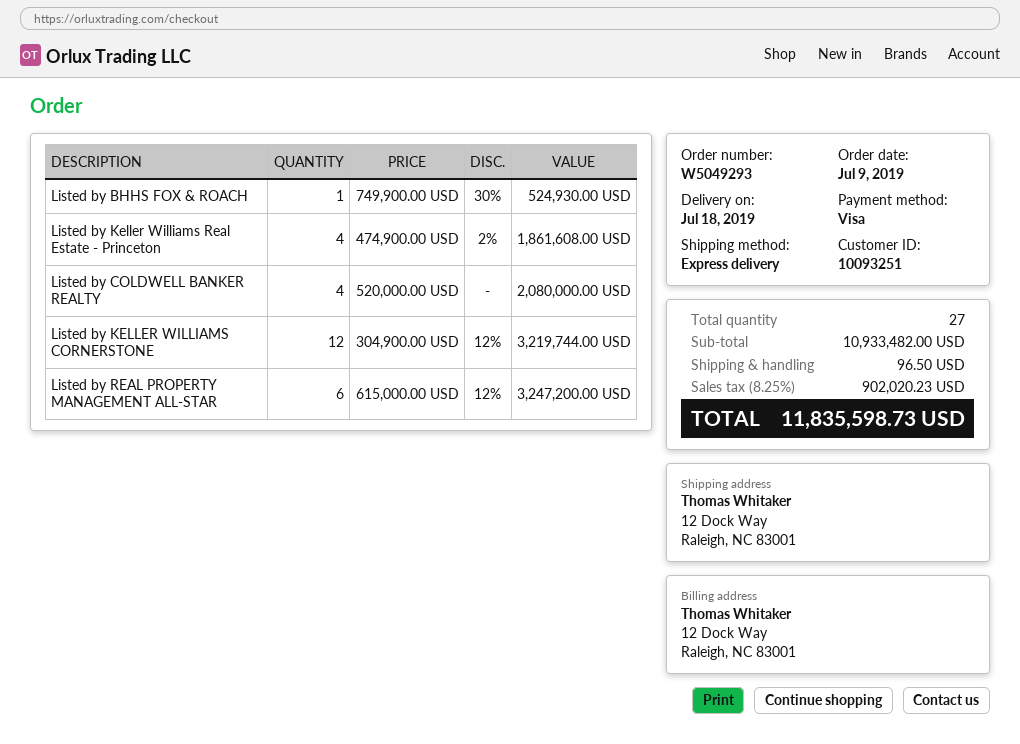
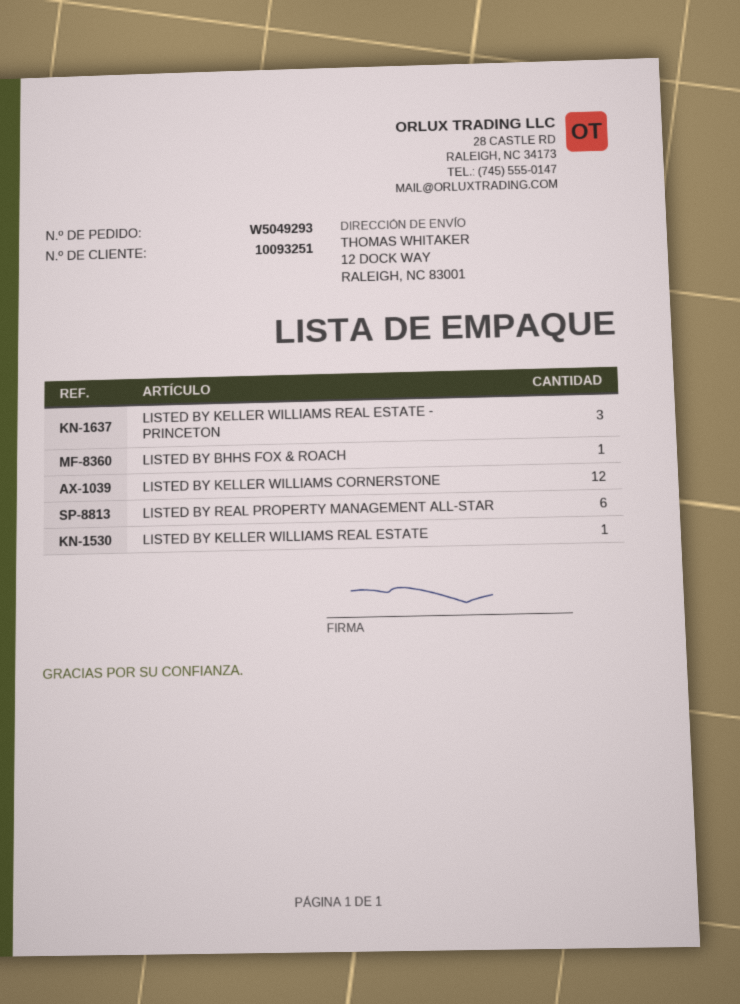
Listed by Keller Williams Real Estate - Princeton: 4 -> 3
Listed by COLDWELL BANKER REALTY: 4 -> none
LISTED BY KELLER WILLIAMS REAL ESTATE: none -> 1

